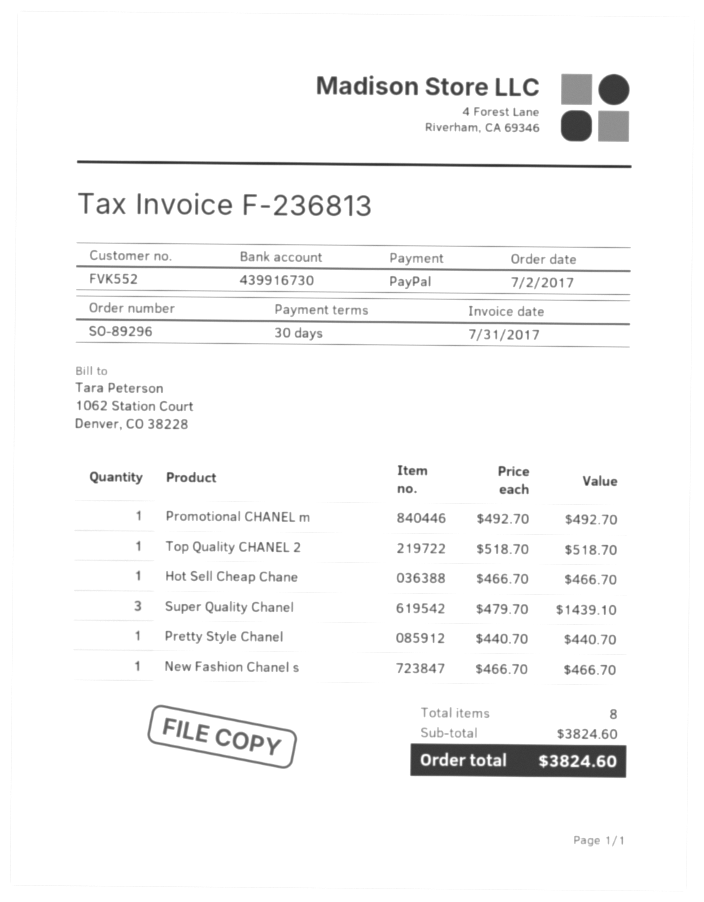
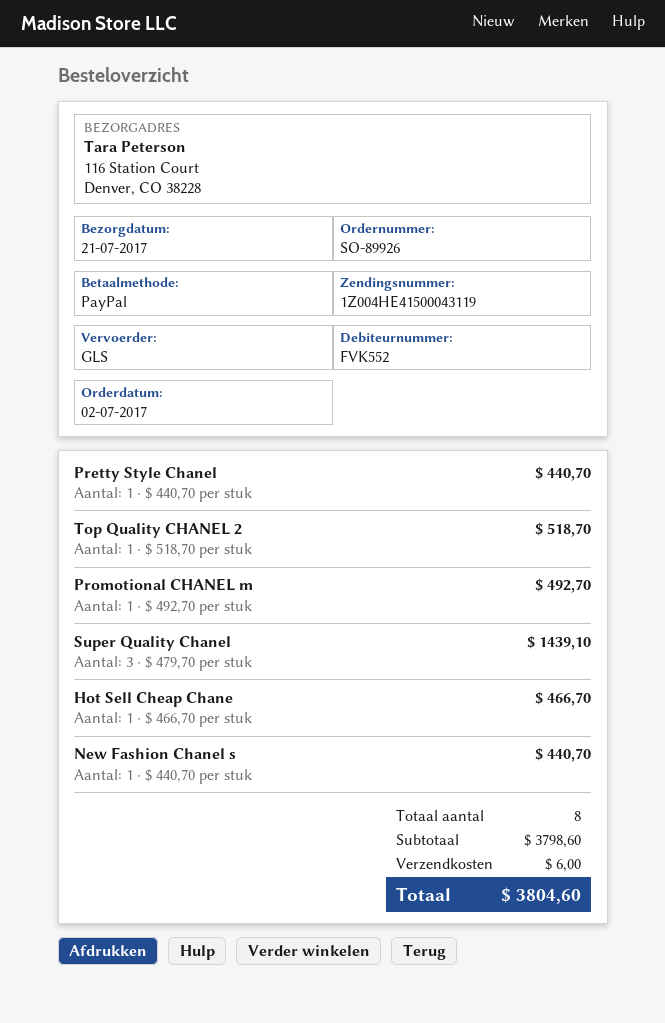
order number: SO-89296 -> SO-89926
New Fashion Chanel s: 1 x 466.70 = 466.70 -> 1 x 440.70 = 440.70
subtotal: 3824.60 -> 3798.60
shipping: none -> 6.00
total: 3824.60 -> 3804.60

